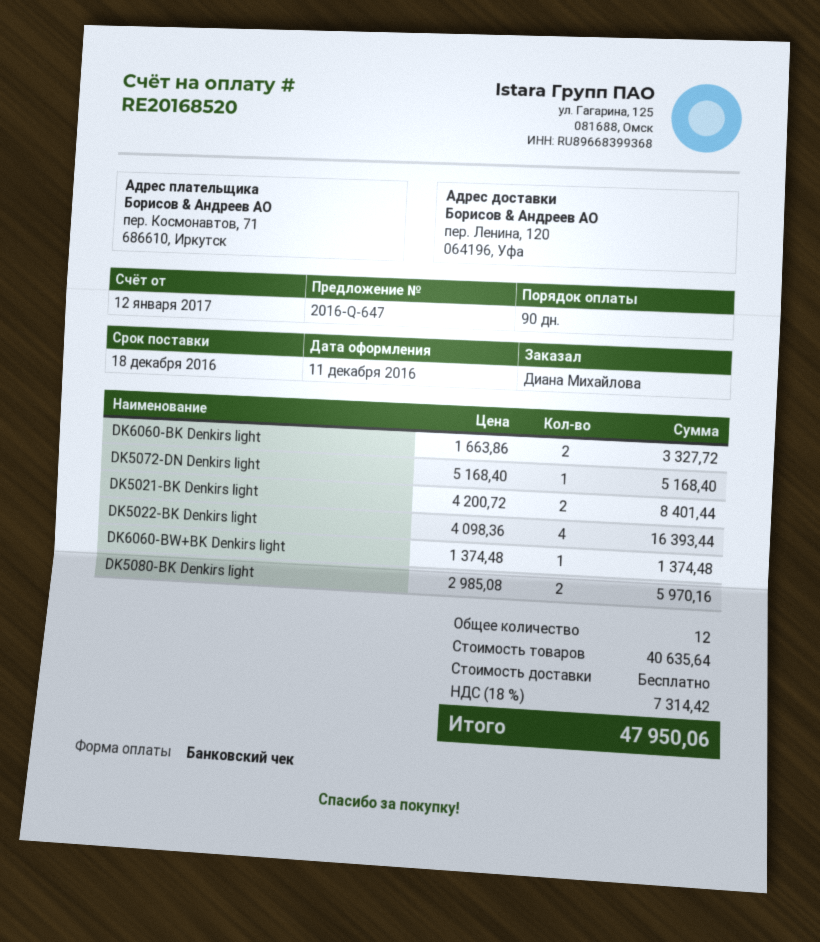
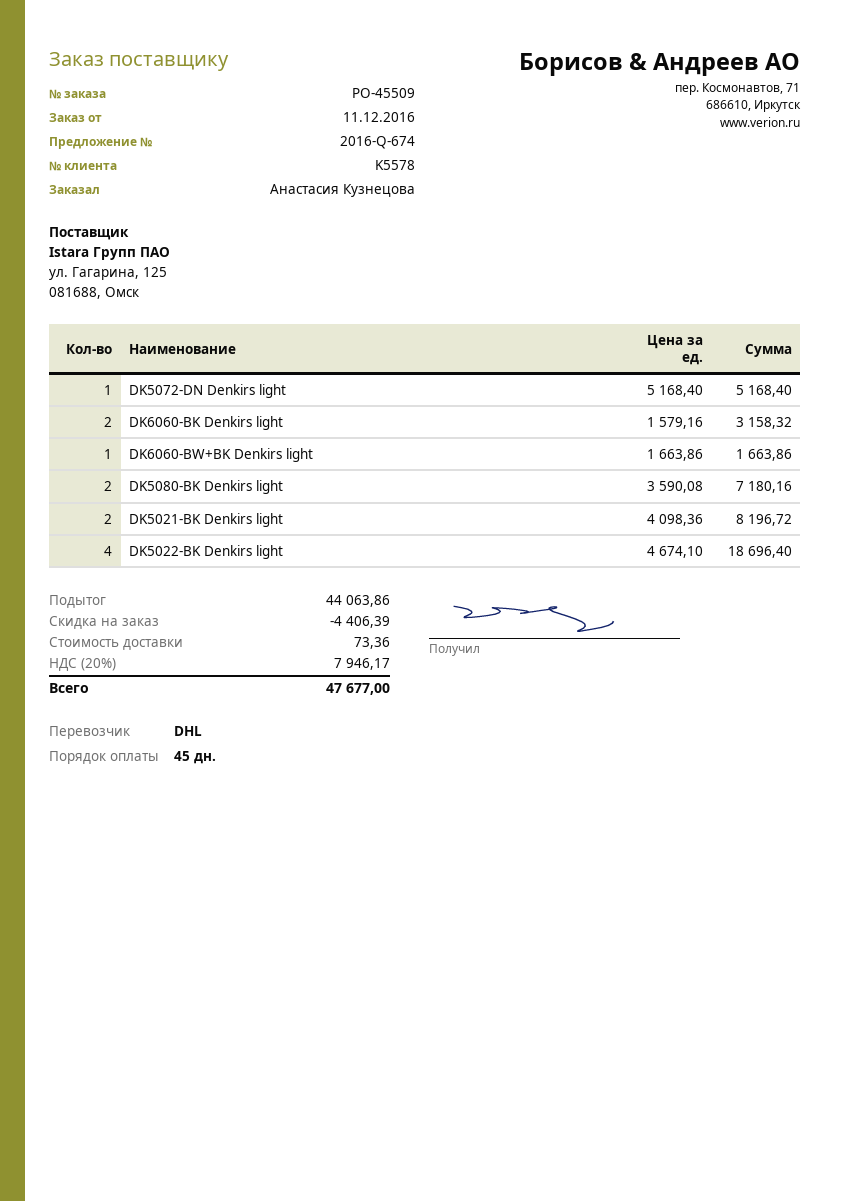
quote number: 2016-Q-647 -> 2016-Q-674
payment terms: 90 days -> 45 days
ordered by: Диана Михайлова -> Анастасия Кузнецова
DK6060-BK Denkirs light: 2 x 1663.86 = 3327.72 -> 2 x 1579.16 = 3158.32
DK5021-BK Denkirs light: 2 x 4200.72 = 8401.44 -> 2 x 4098.36 = 8196.72
DK5022-BK Denkirs light: 4 x 4098.36 = 16393.44 -> 4 x 4674.10 = 18696.40
DK6060-BW+BK Denkirs light: 1 x 1374.48 = 1374.48 -> 1 x 1663.86 = 1663.86
DK5080-BK Denkirs light: 2 x 2985.08 = 5970.16 -> 2 x 3590.08 = 7180.16
subtotal: 40635.64 -> 44063.86
discount: none -> 4406.39
shipping: 0.00 -> 73.36
tax: 18% = 7314.42 -> 20% = 7946.17
total: 47950.06 -> 47677.00

